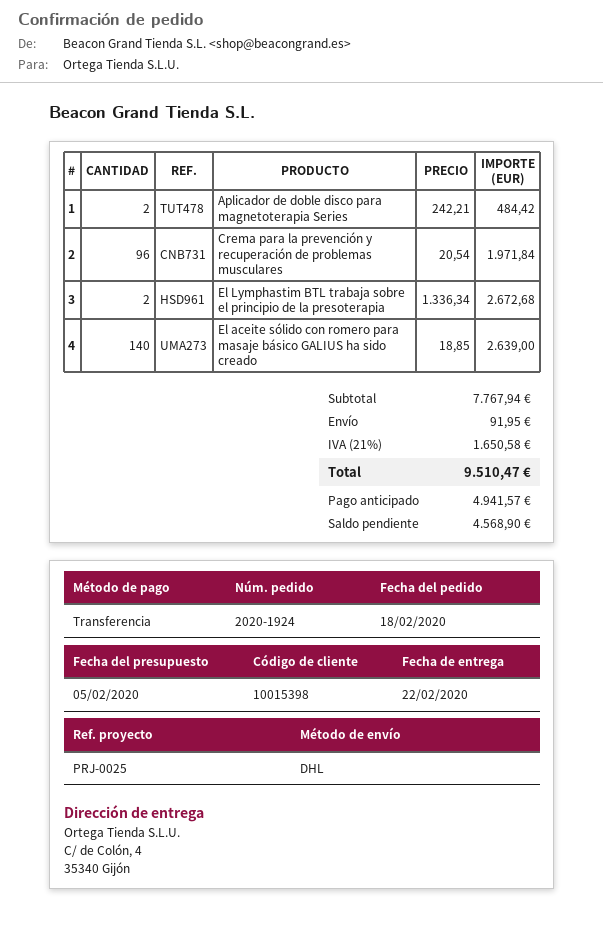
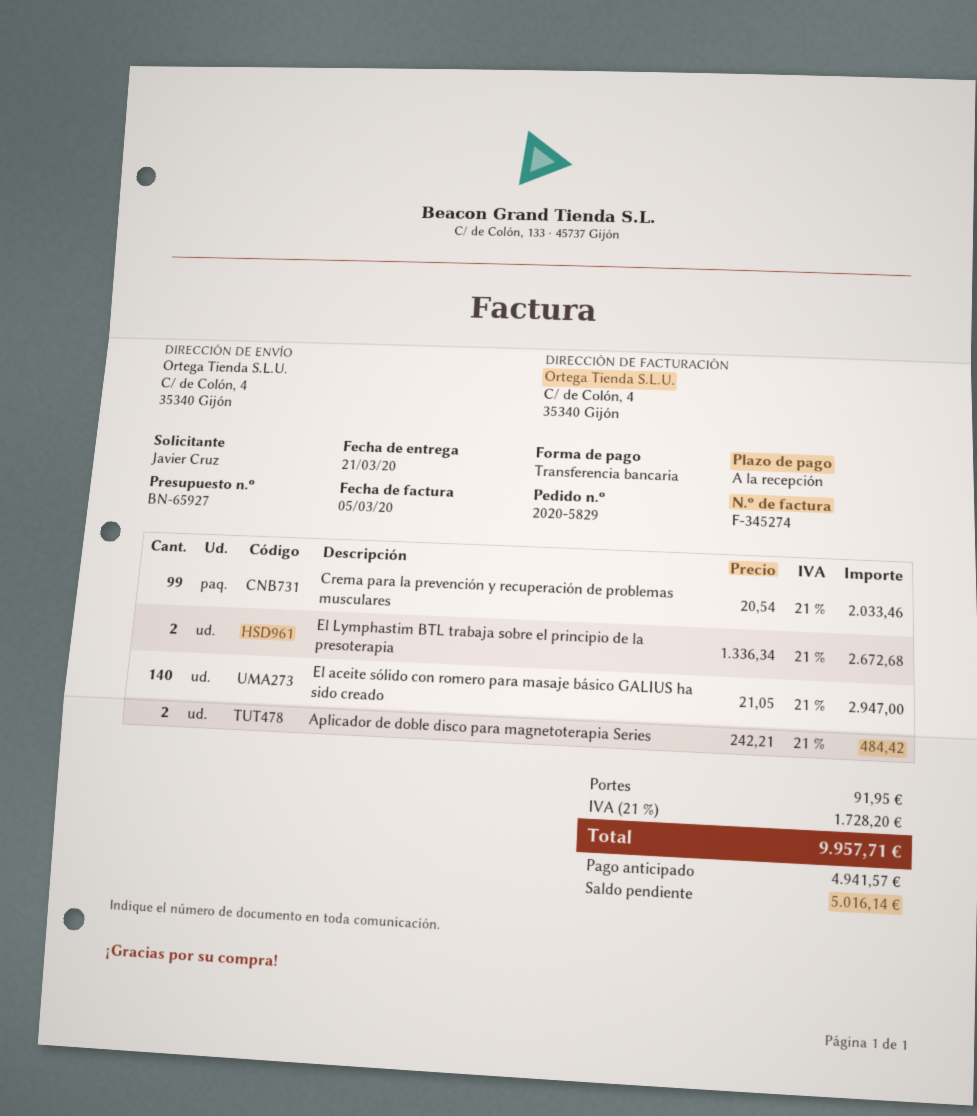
order number: 2020-1924 -> 2020-5829
delivery date: 2020-02-22 -> 2020-03-21
Crema para la prevención y recuperación de problemas musculares: 96 x 20.54 = 1971.84 -> 99 x 20.54 = 2033.46
El aceite sólido con romero para masaje básico GALIUS ha sido creado: 140 x 18.85 = 2639.00 -> 140 x 21.05 = 2947.00
tax: 21% = 1650.58 -> 21% = 1728.20
total: 9510.47 -> 9957.71
balance: 4568.90 -> 5016.14

